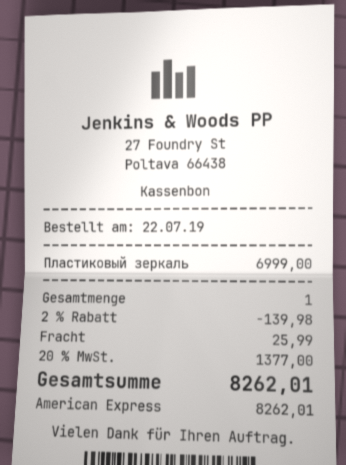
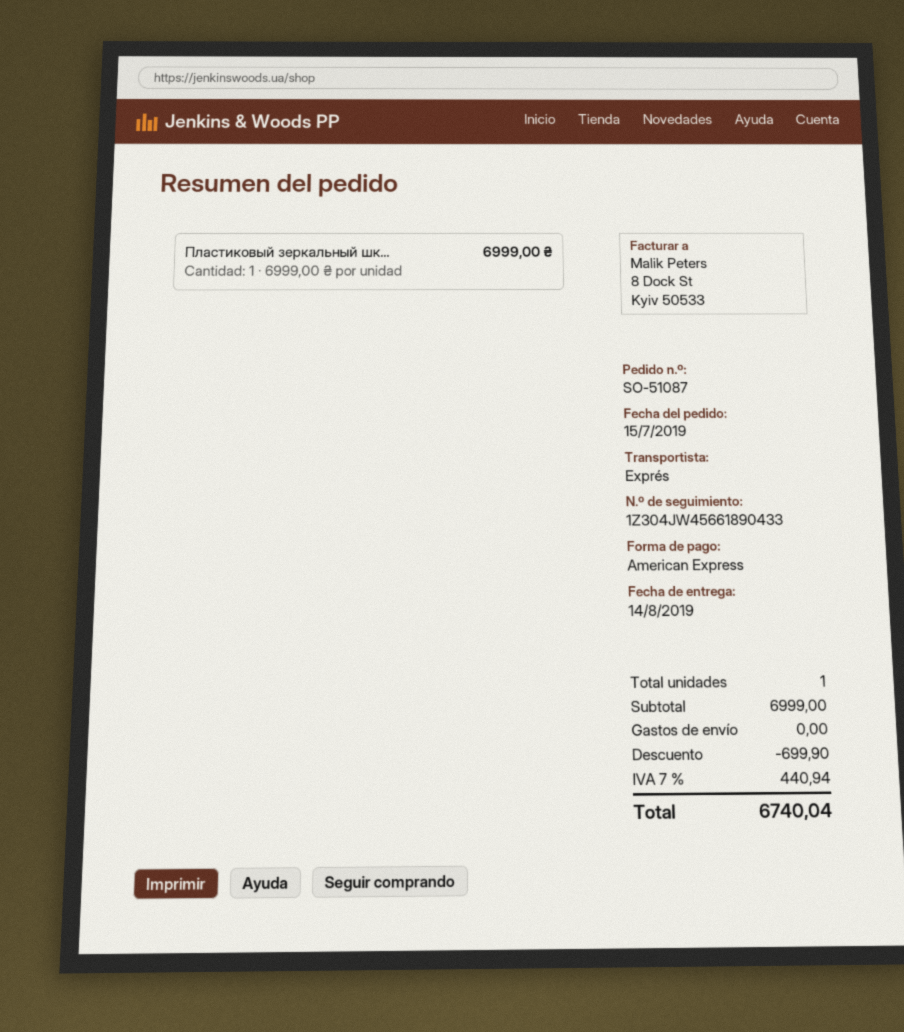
order date: 2019-07-22 -> 2019-07-15
discount: 139.98 -> 699.90
shipping: 25.99 -> 0.00
tax: 20% = 1377.00 -> 7% = 440.94
total: 8262.01 -> 6740.04

